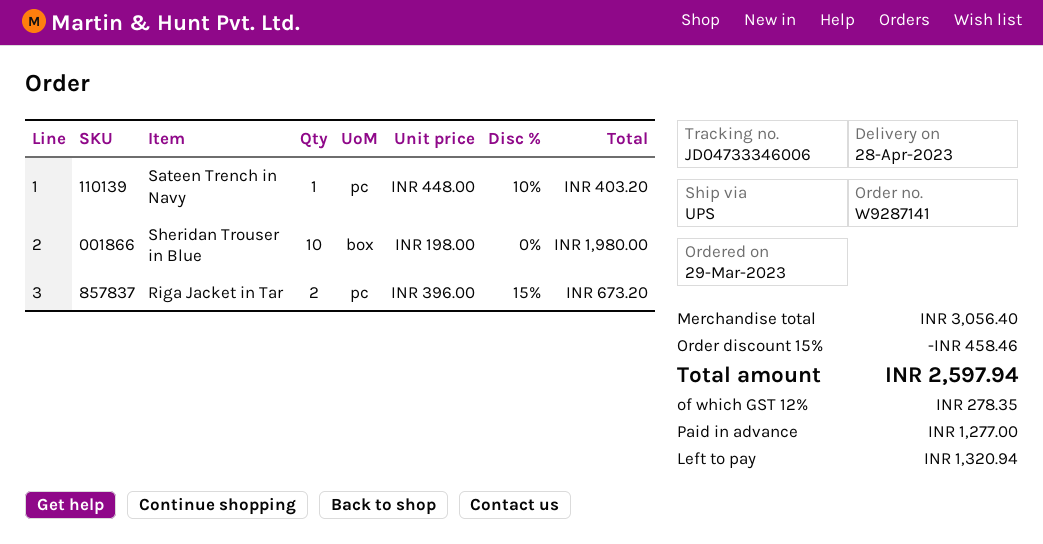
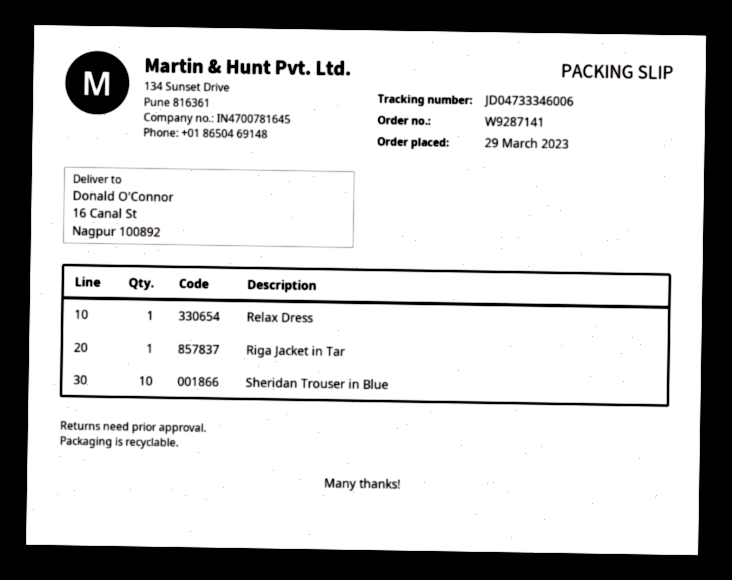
Sateen Trench in Navy: 1 -> none
Riga Jacket in Tar: 2 -> 1
Relax Dress: none -> 1

